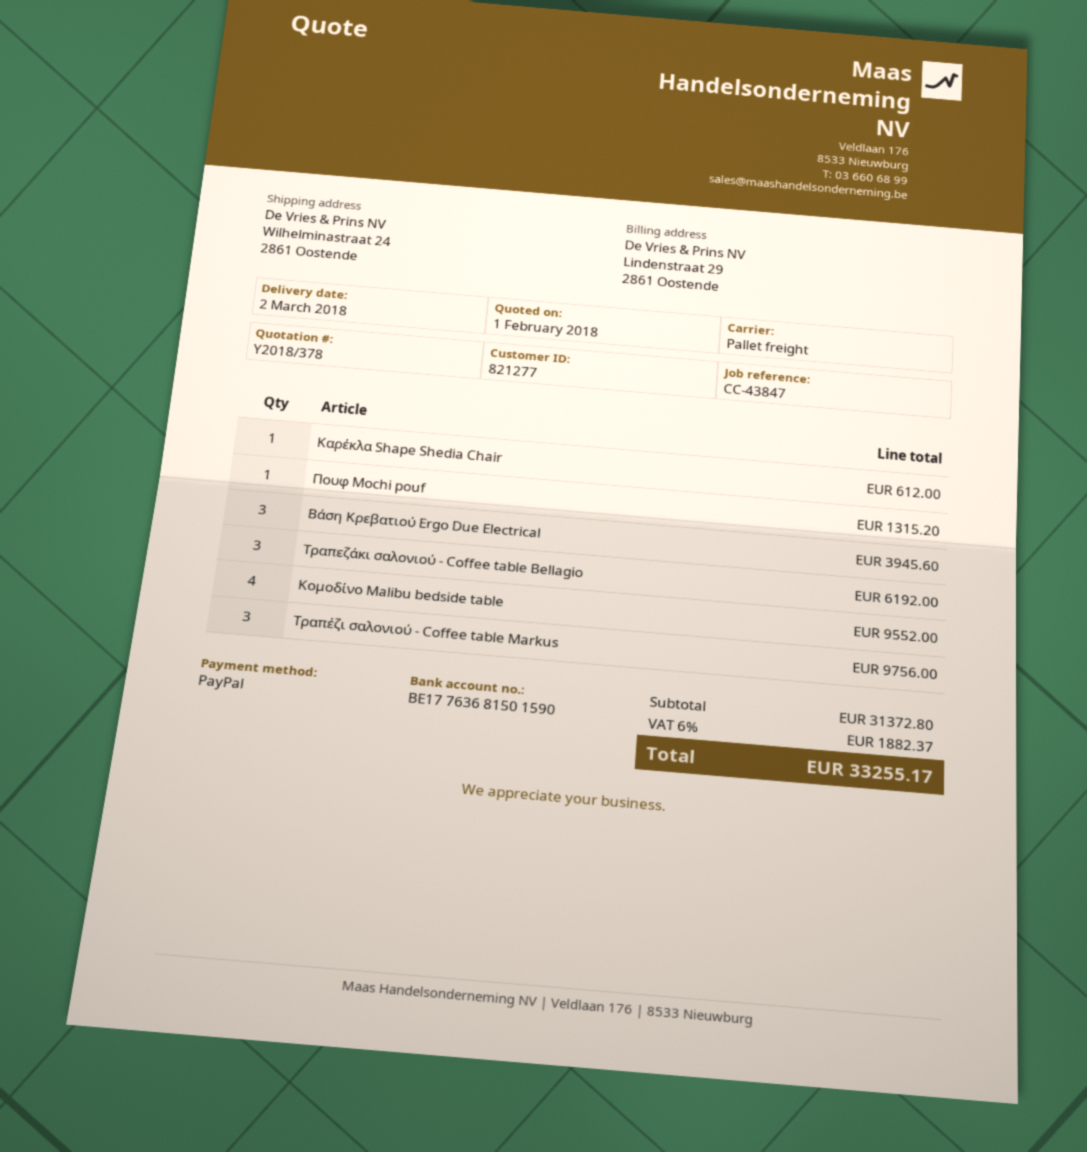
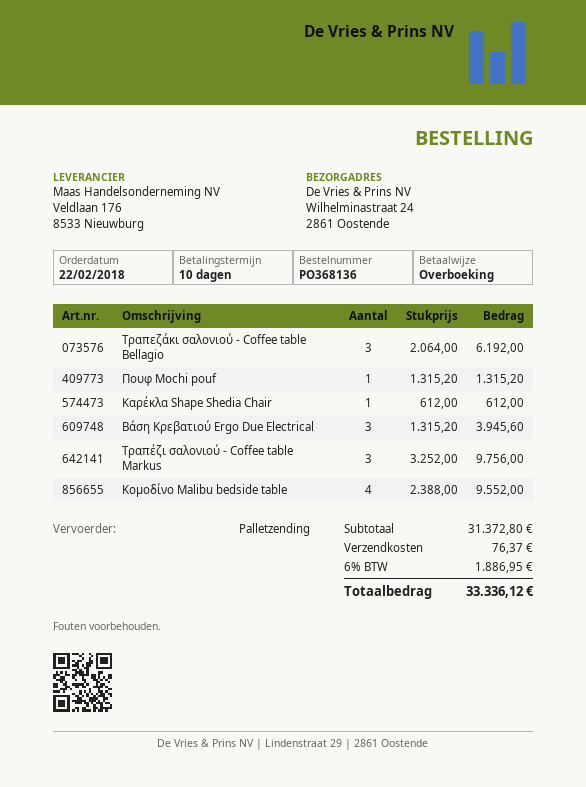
payment method: PayPal -> bank transfer
shipping: none -> 76.37
tax: 6% = 1882.37 -> 6% = 1886.95
total: 33255.17 -> 33336.12

